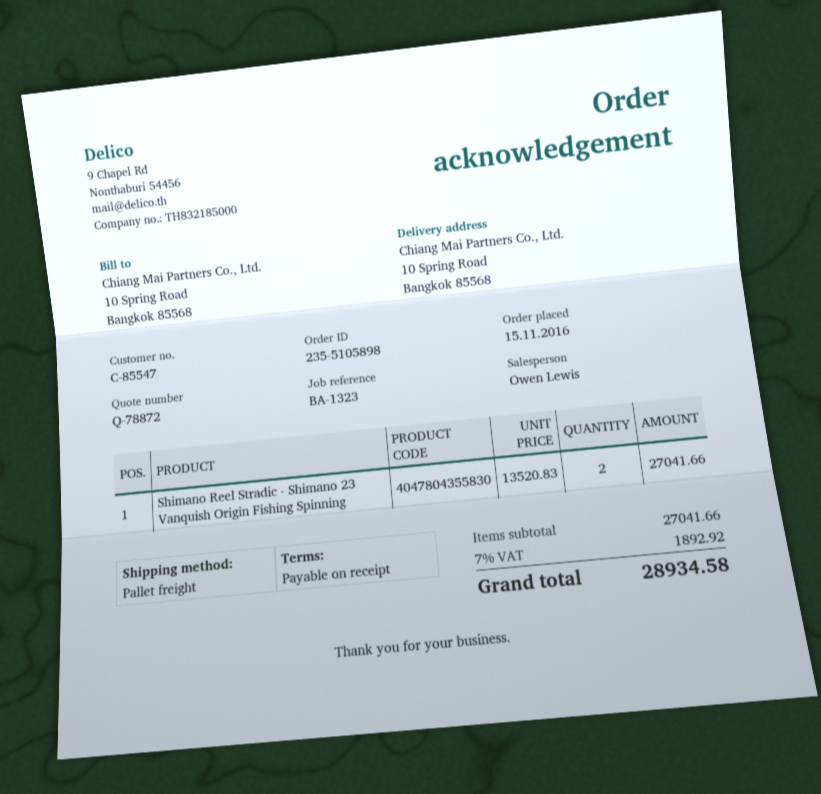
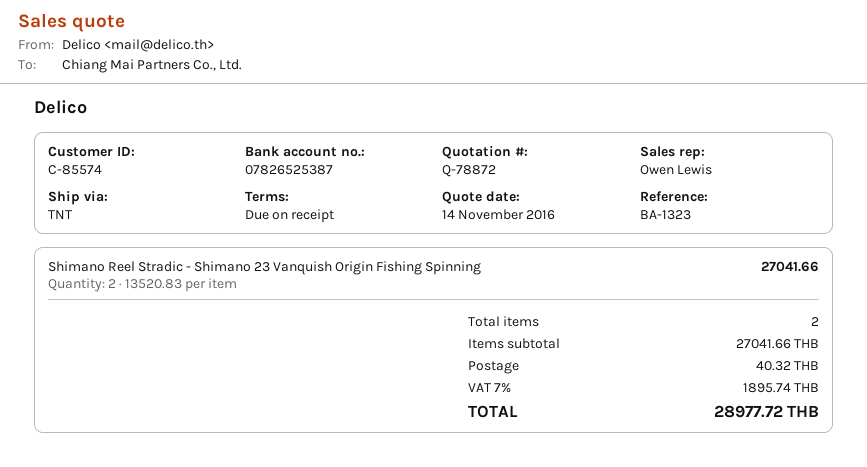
customer number: C-85547 -> C-85574
shipping method: pallet freight -> TNT
shipping: none -> 40.32
tax: 7% = 1892.92 -> 7% = 1895.74
total: 28934.58 -> 28977.72

